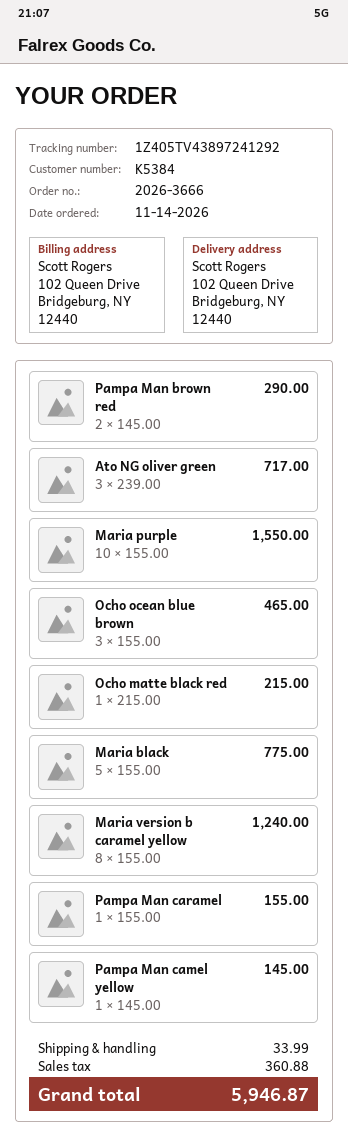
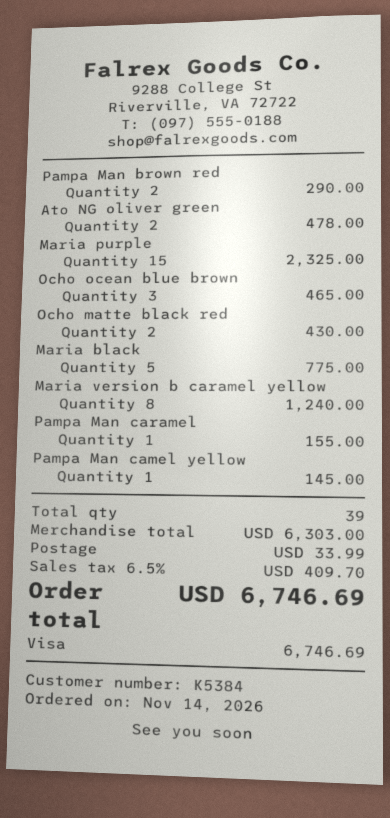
Ato NG oliver green: 3 for 717.00 -> 2 for 478.00
Maria purple: 10 for 1550.00 -> 15 for 2325.00
Ocho matte black red: 1 for 215.00 -> 2 for 430.00
tax: 360.88 -> 409.70
total: 5946.87 -> 6746.69

